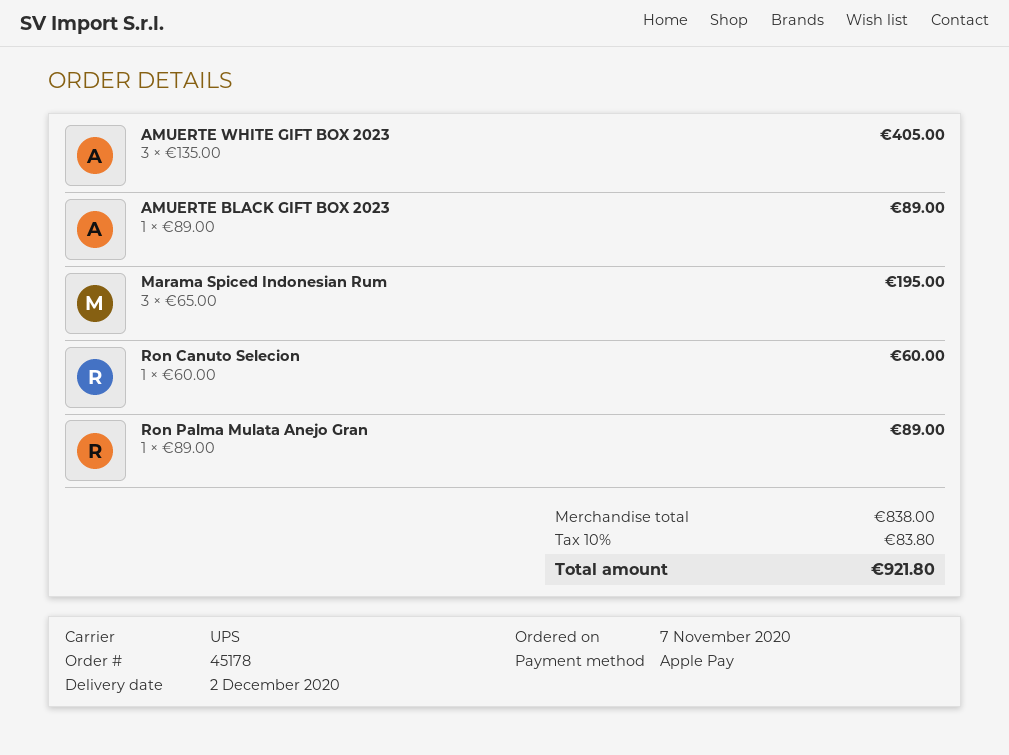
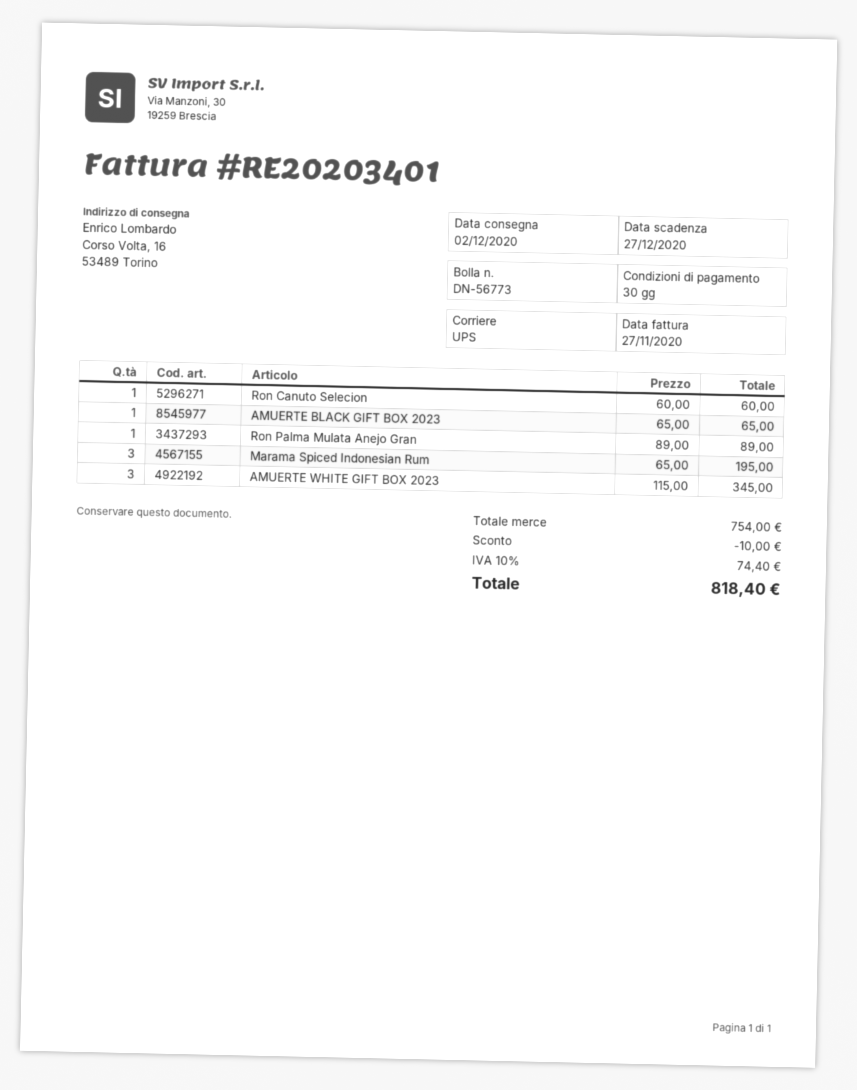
AMUERTE WHITE GIFT BOX 2023: 3 x 135.00 = 405.00 -> 3 x 115.00 = 345.00
AMUERTE BLACK GIFT BOX 2023: 1 x 89.00 = 89.00 -> 1 x 65.00 = 65.00
subtotal: 838.00 -> 754.00
discount: none -> 10.00
tax: 10% = 83.80 -> 10% = 74.40
total: 921.80 -> 818.40

